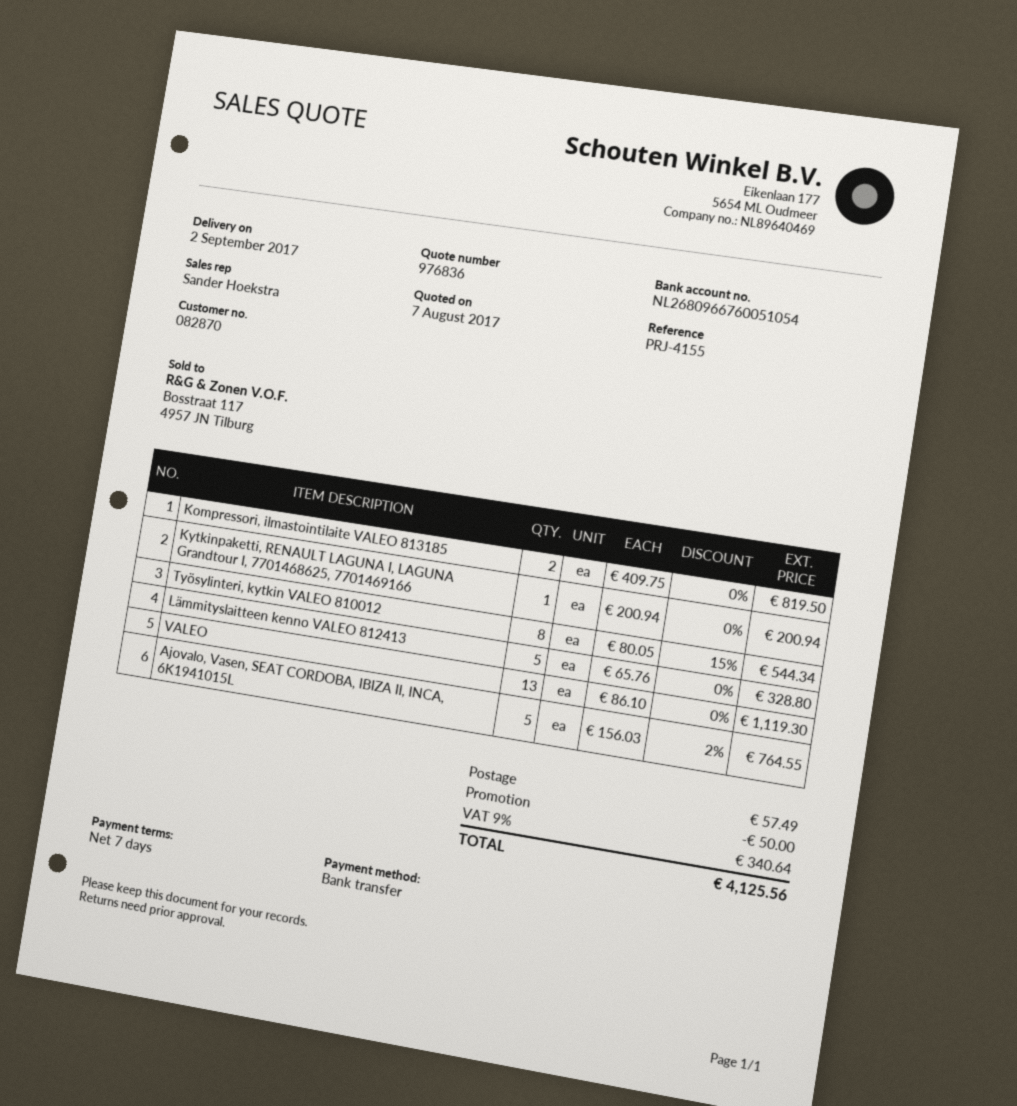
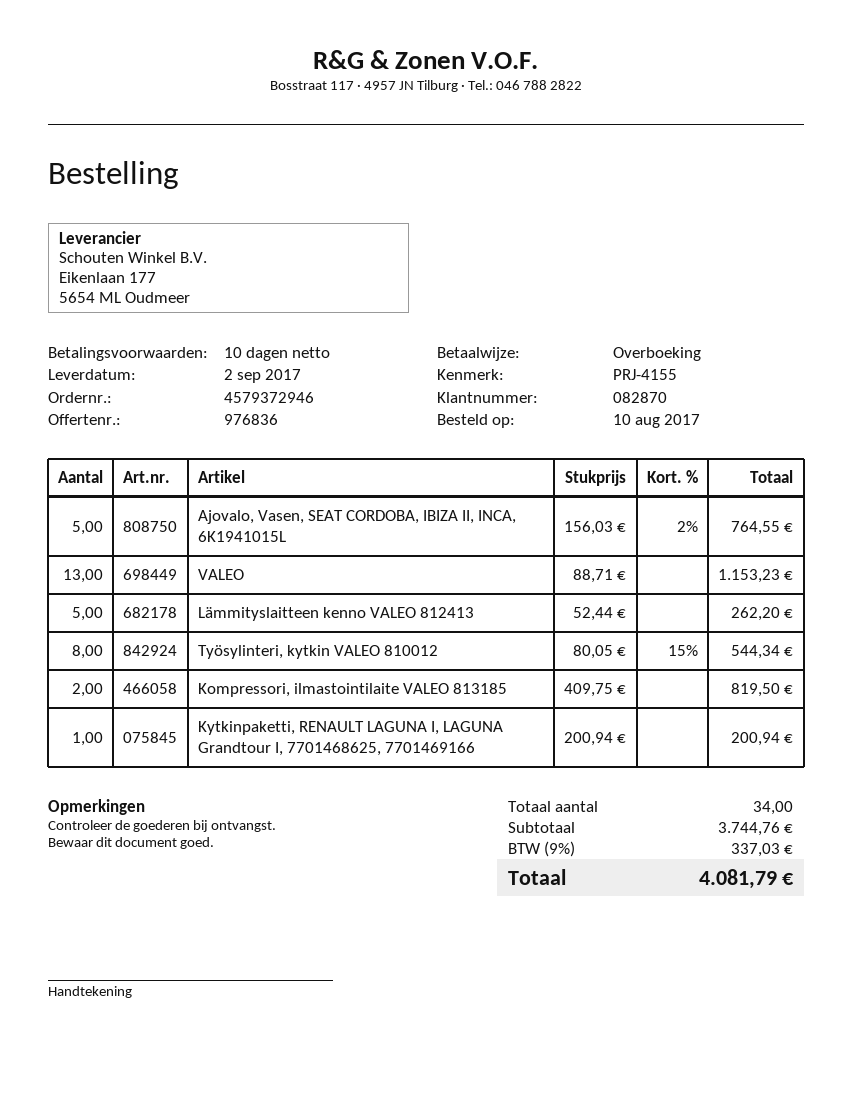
payment terms: 7 days -> 10 days
Lämmityslaitteen kenno VALEO 812413: 5 x 65.76 = 328.80 -> 5 x 52.44 = 262.20
VALEO: 13 x 86.10 = 1119.30 -> 13 x 88.71 = 1153.23
discount: 50.00 -> none
shipping: 57.49 -> none
tax: 9% = 340.64 -> 9% = 337.03
total: 4125.56 -> 4081.79

